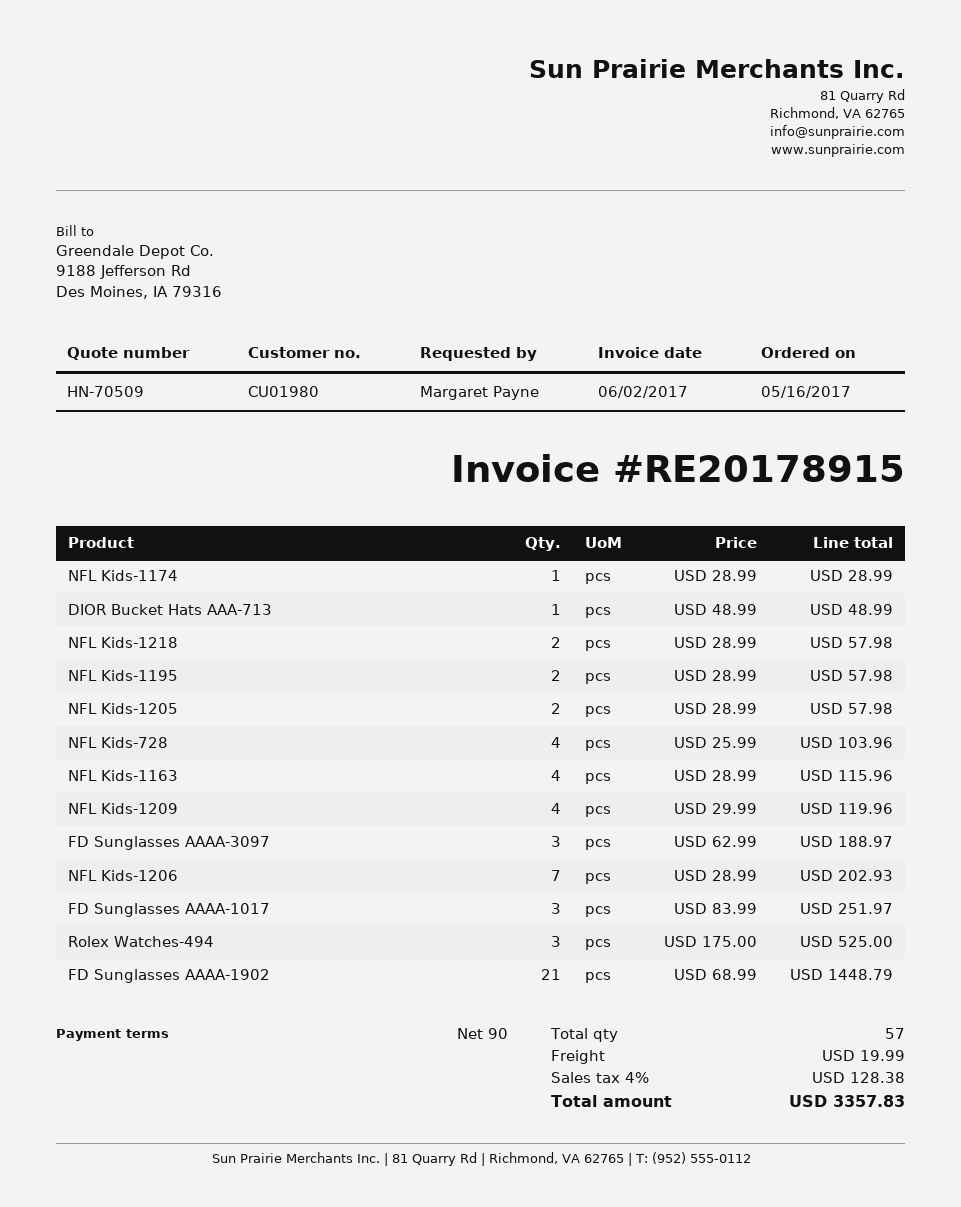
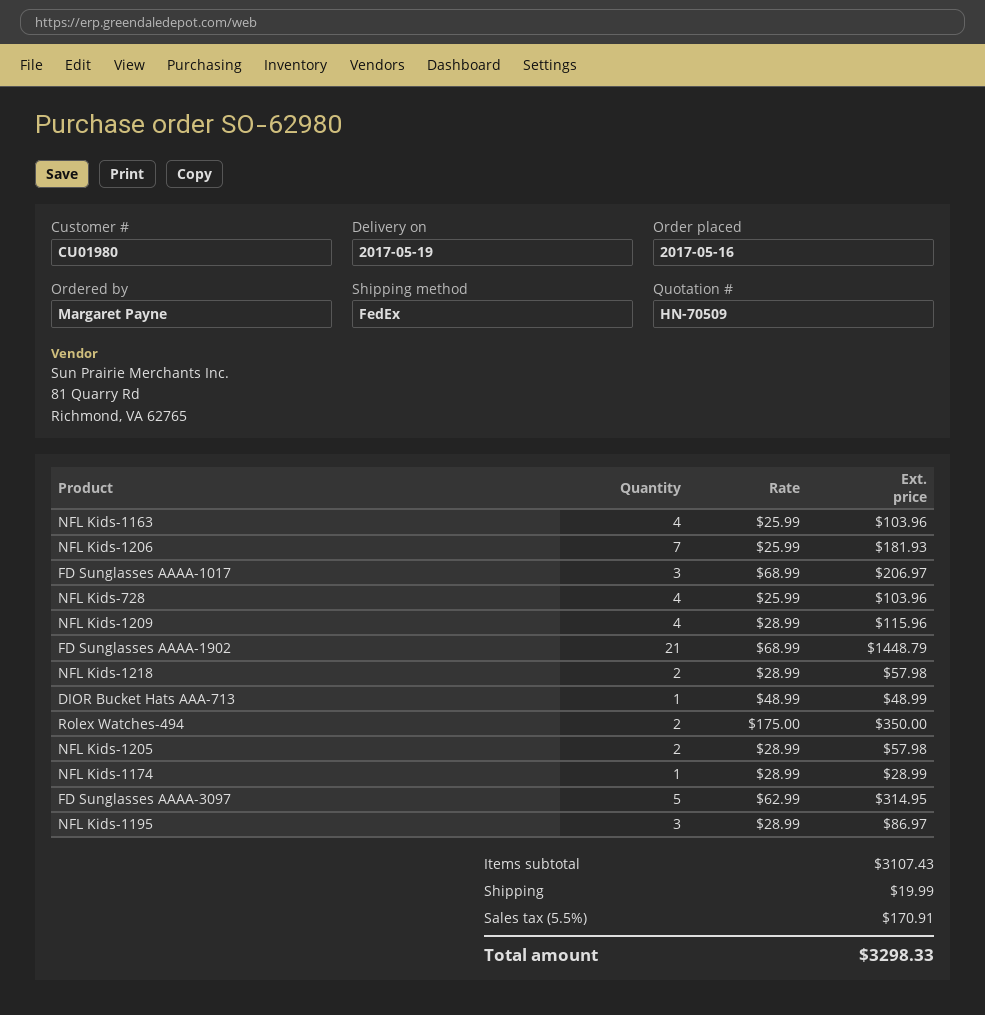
NFL Kids-1195: 2 x 28.99 = 57.98 -> 3 x 28.99 = 86.97
NFL Kids-1163: 4 x 28.99 = 115.96 -> 4 x 25.99 = 103.96
NFL Kids-1209: 4 x 29.99 = 119.96 -> 4 x 28.99 = 115.96
FD Sunglasses AAAA-3097: 3 x 62.99 = 188.97 -> 5 x 62.99 = 314.95
NFL Kids-1206: 7 x 28.99 = 202.93 -> 7 x 25.99 = 181.93
FD Sunglasses AAAA-1017: 3 x 83.99 = 251.97 -> 3 x 68.99 = 206.97
Rolex Watches-494: 3 x 175.00 = 525.00 -> 2 x 175.00 = 350.00
tax: 4% = 128.38 -> 5.5% = 170.91
total: 3357.83 -> 3298.33

